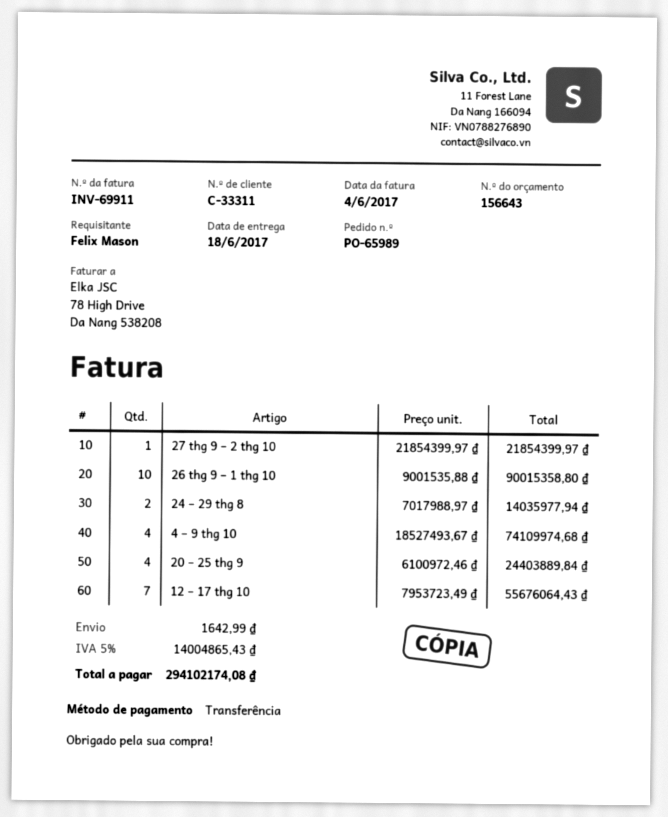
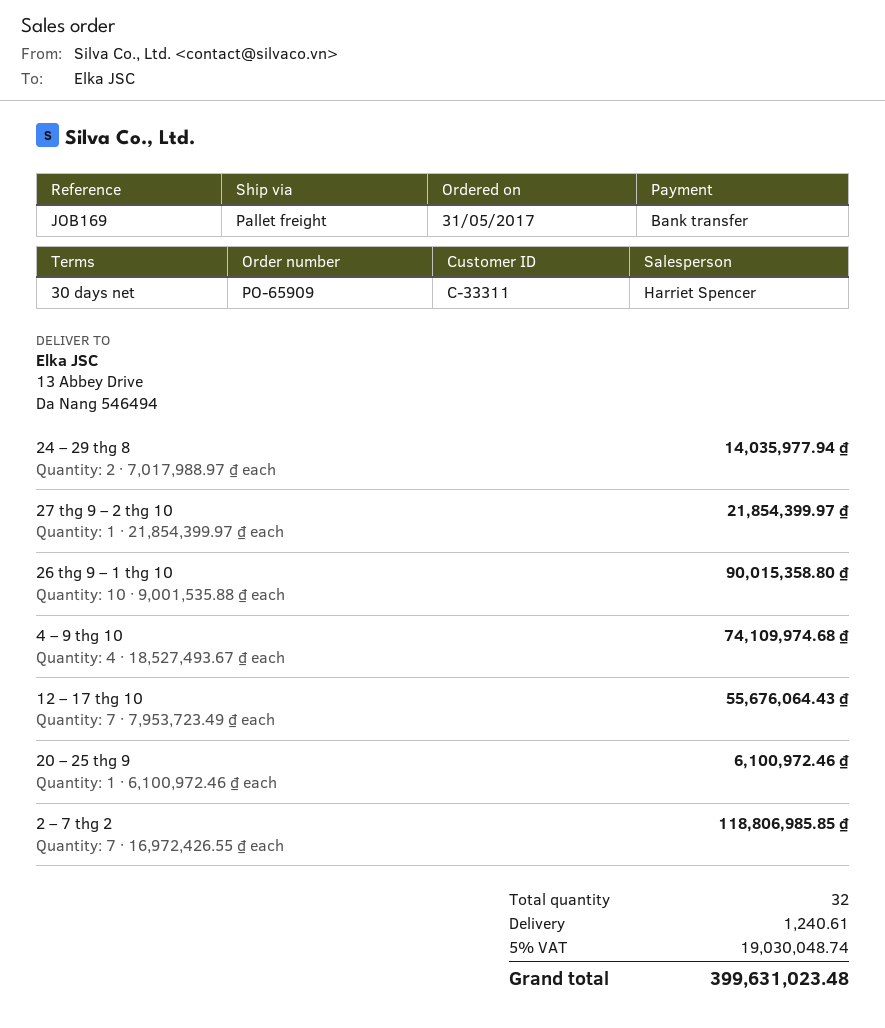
order number: PO-65989 -> PO-65909
20 – 25 thg 9: 4 x 6100972.46 = 24403889.84 -> 1 x 6100972.46 = 6100972.46
2 – 7 thg 2: none -> 7 x 16972426.55 = 118806985.85
shipping: 1642.99 -> 1240.61
tax: 5% = 14004865.43 -> 5% = 19030048.74
total: 294102174.08 -> 399631023.48

